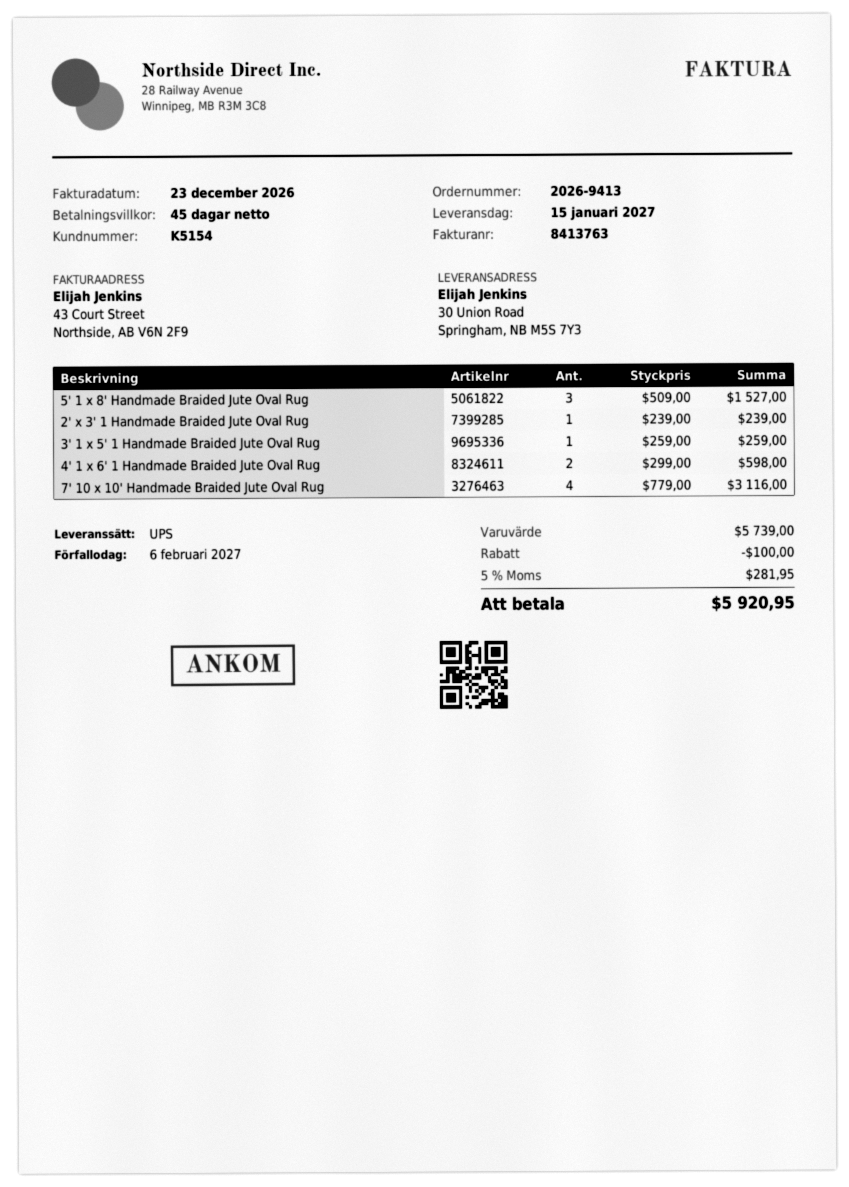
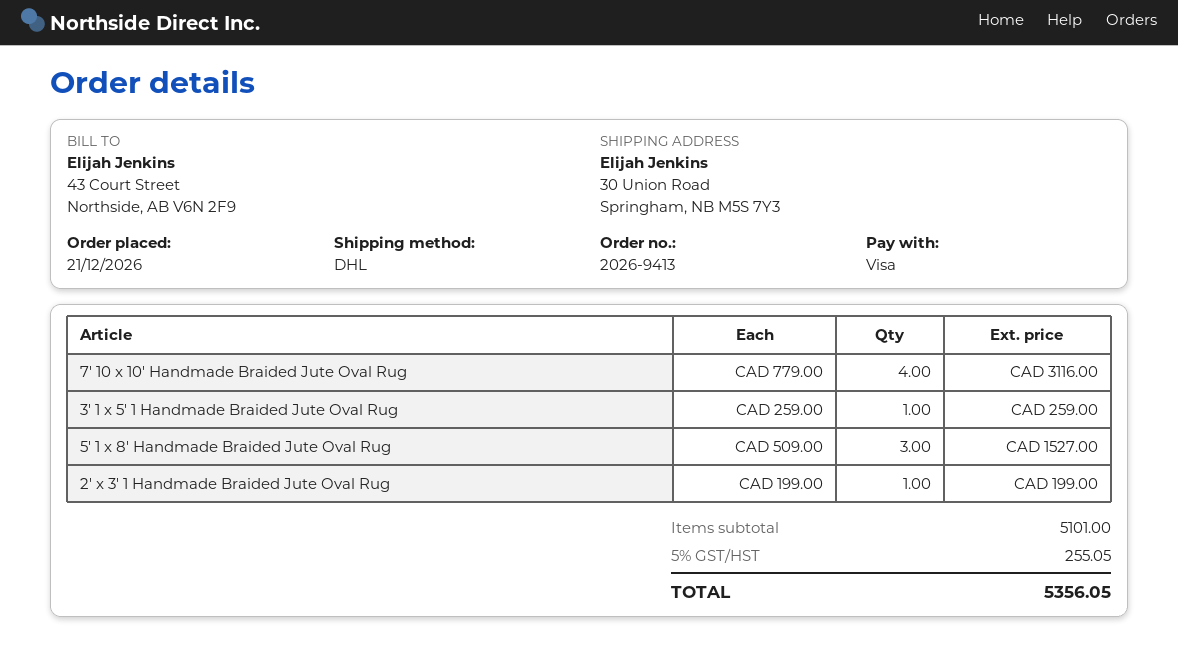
shipping method: UPS -> DHL
2' x 3' 1 Handmade Braided Jute Oval Rug: 1 x 239.00 = 239.00 -> 1 x 199.00 = 199.00
4' 1 x 6' 1 Handmade Braided Jute Oval Rug: 2 x 299.00 = 598.00 -> none
subtotal: 5739.00 -> 5101.00
discount: 100.00 -> none
tax: 5% = 281.95 -> 5% = 255.05
total: 5920.95 -> 5356.05

